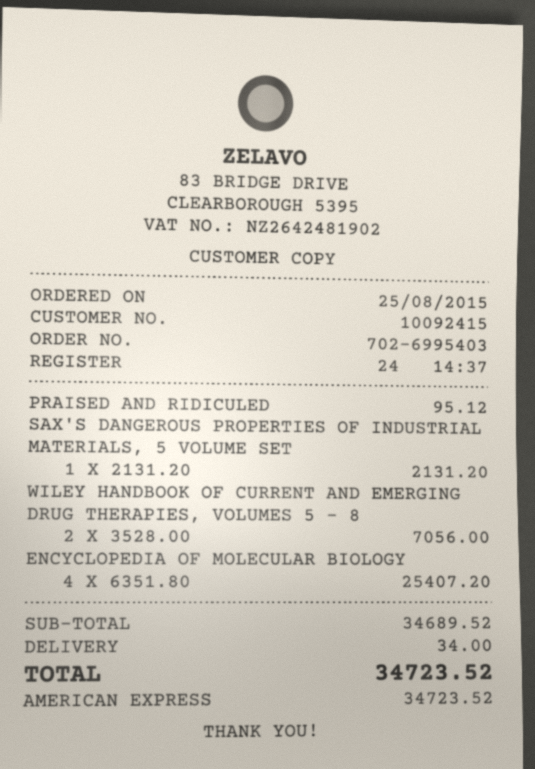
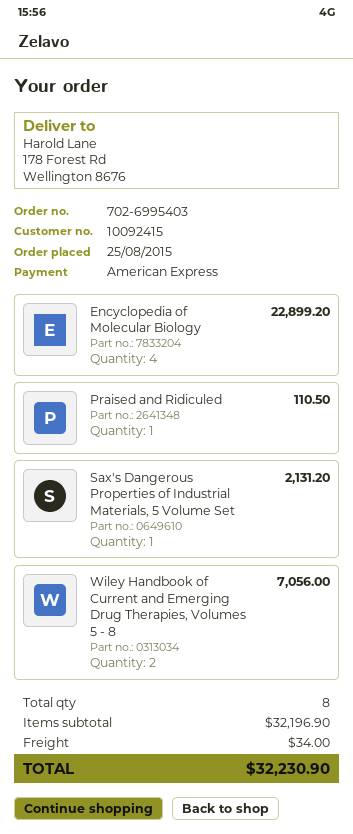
PRAISED AND RIDICULED: 1 for 95.12 -> 1 for 110.50
ENCYCLOPEDIA OF MOLECULAR BIOLOGY: 4 for 25407.20 -> 4 for 22899.20
subtotal: 34689.52 -> 32196.90
total: 34723.52 -> 32230.90

